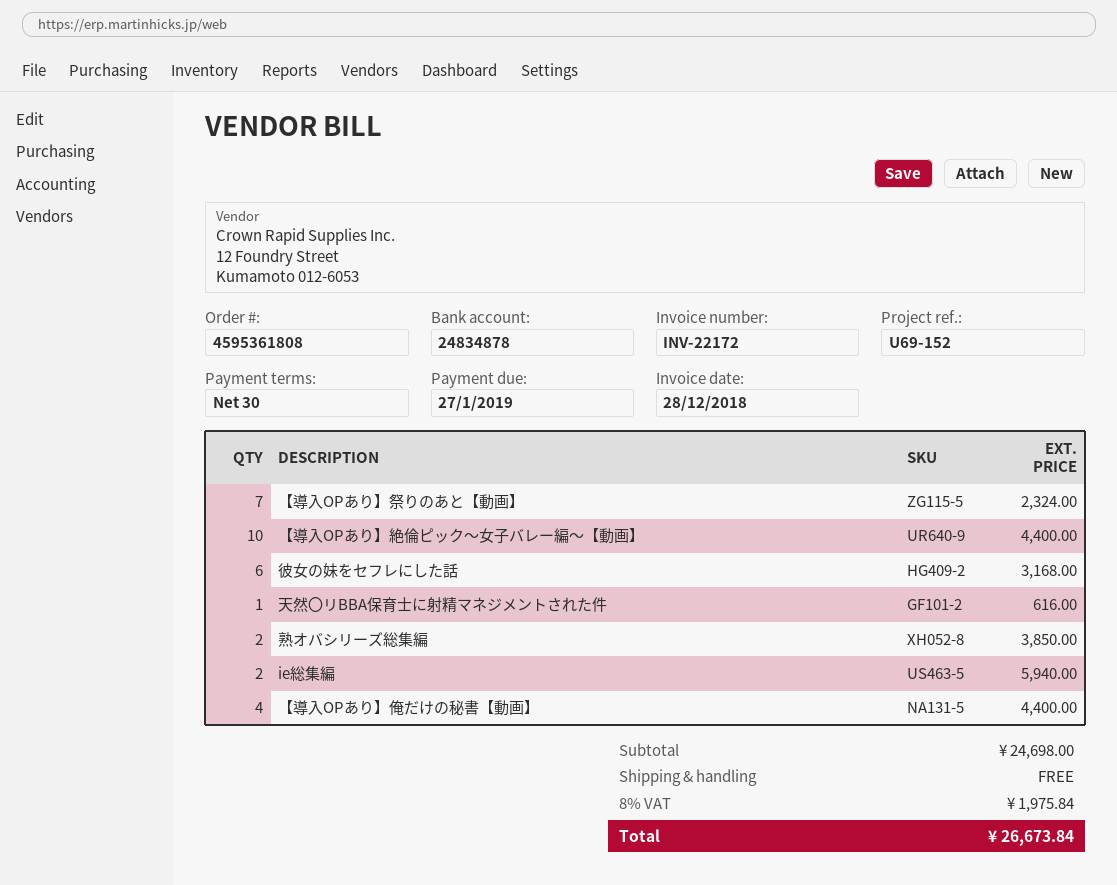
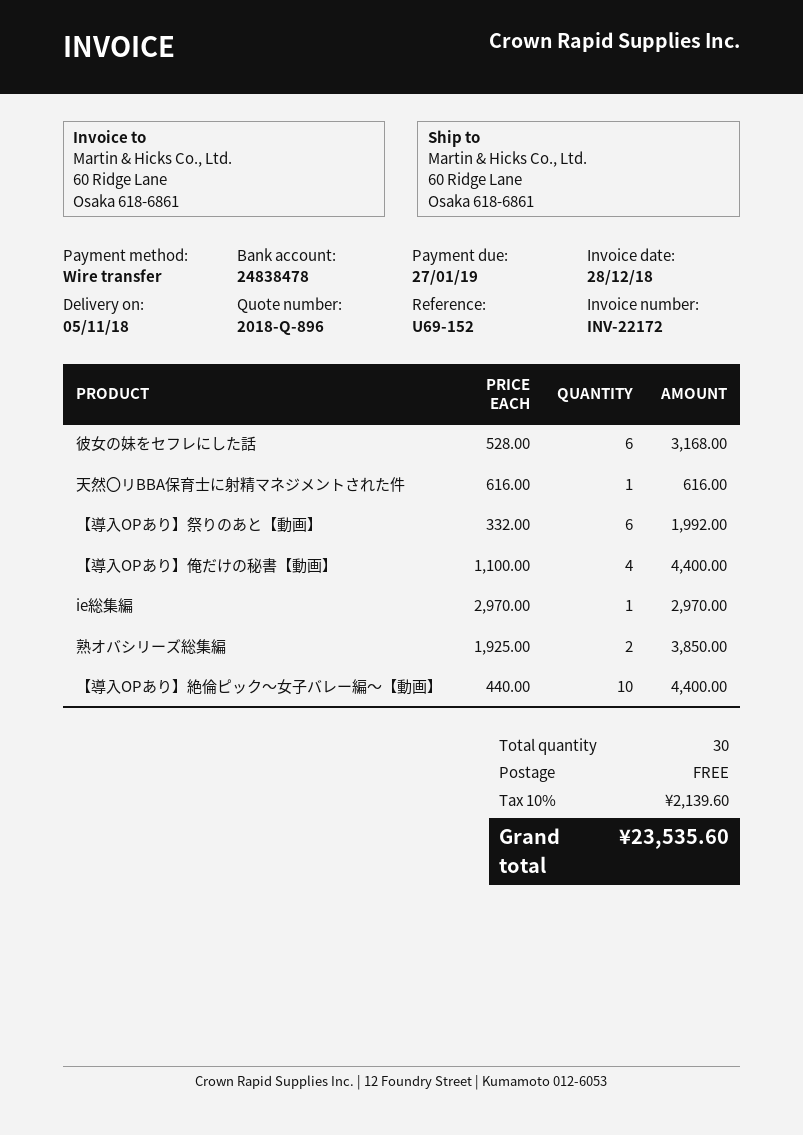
bank account: 24834878 -> 24838478
【導入OPあり】祭りのあと【動画】: 7 for 2324.00 -> 6 for 1992.00
ie総集編: 2 for 5940.00 -> 1 for 2970.00
tax: 8% = 1975.84 -> 10% = 2139.60
total: 26673.84 -> 23535.60

